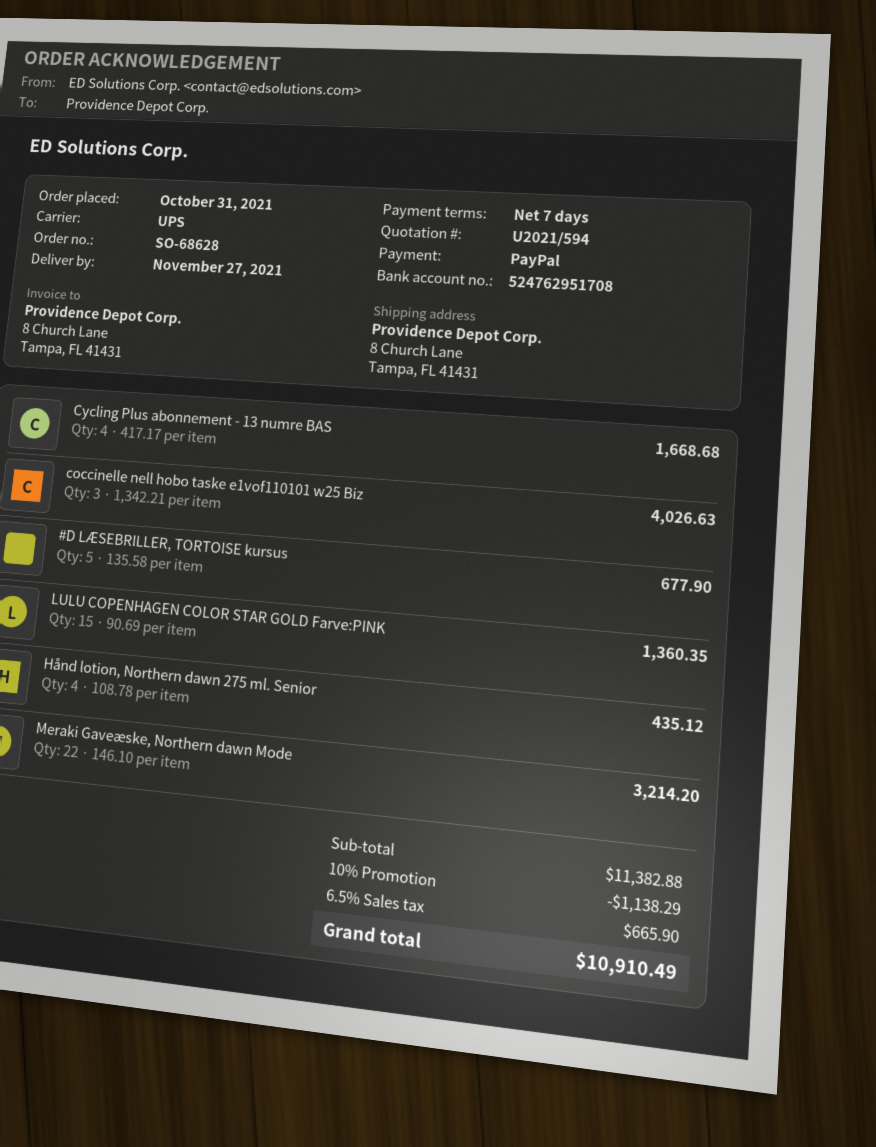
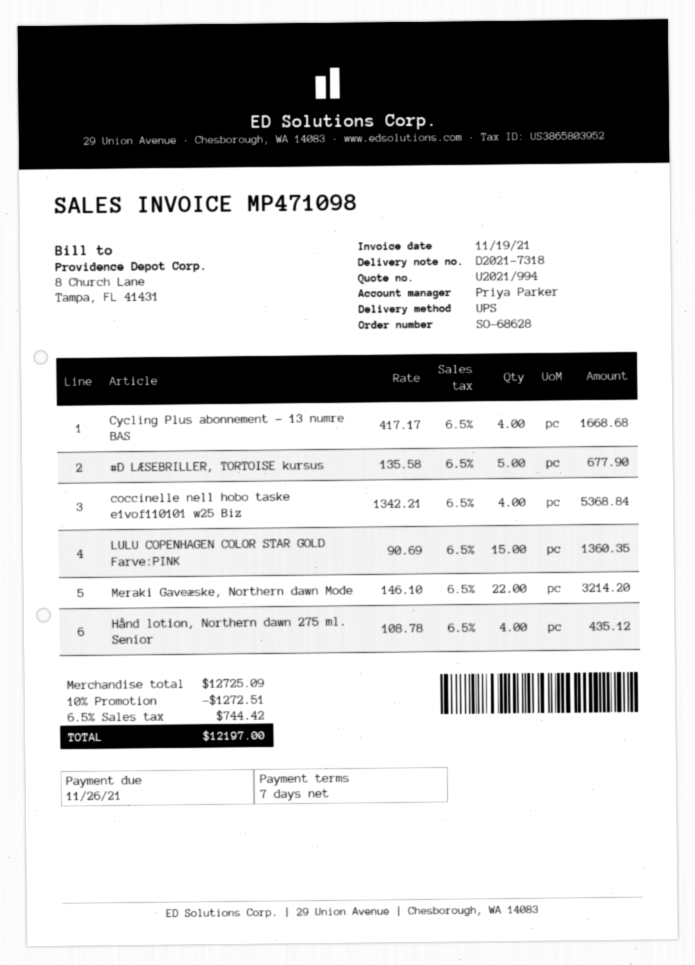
quote number: U2021/594 -> U2021/994
coccinelle nell hobo taske e1vof110101 w25 Biz: 3 x 1342.21 = 4026.63 -> 4 x 1342.21 = 5368.84
subtotal: 11382.88 -> 12725.09
discount: 10% = 1138.29 -> 10% = 1272.51
tax: 6.5% = 665.90 -> 6.5% = 744.42
total: 10910.49 -> 12197.00

